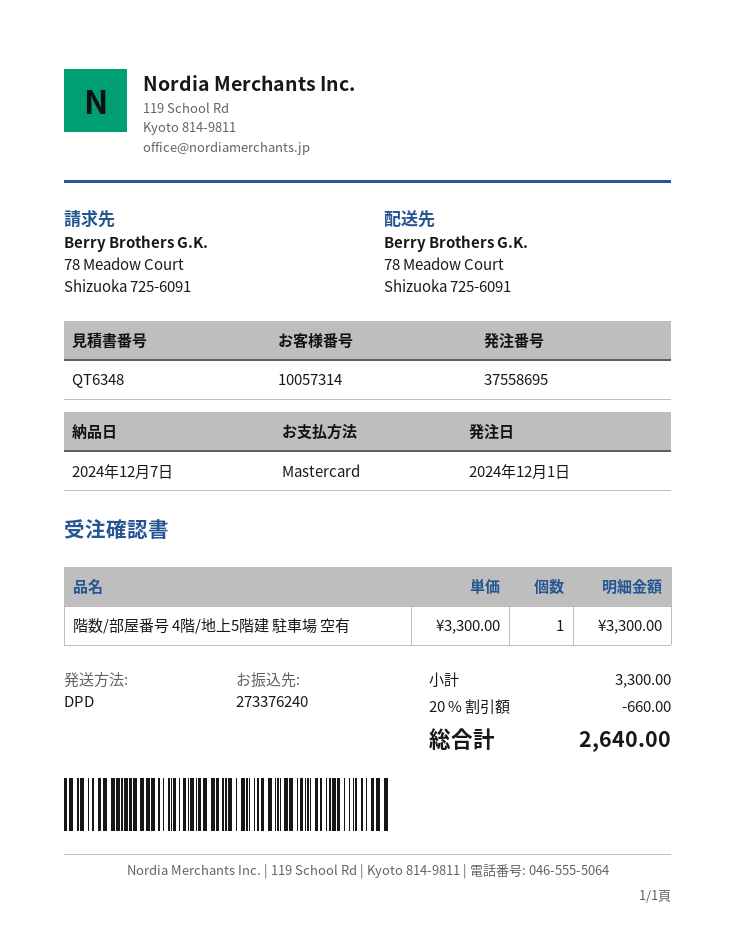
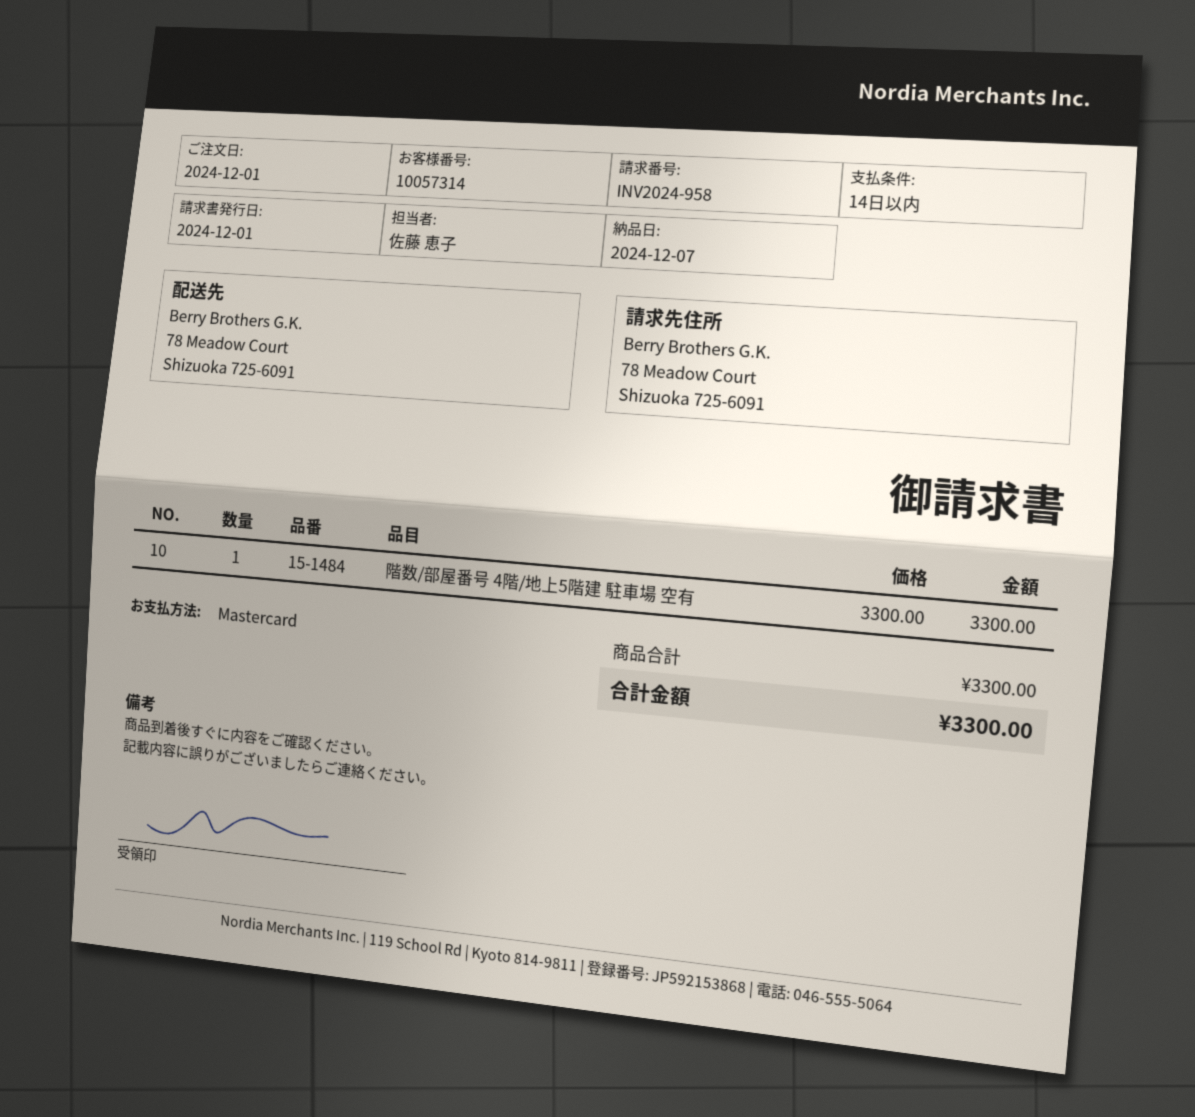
discount: 20% = 660.00 -> none
total: 2640.00 -> 3300.00

